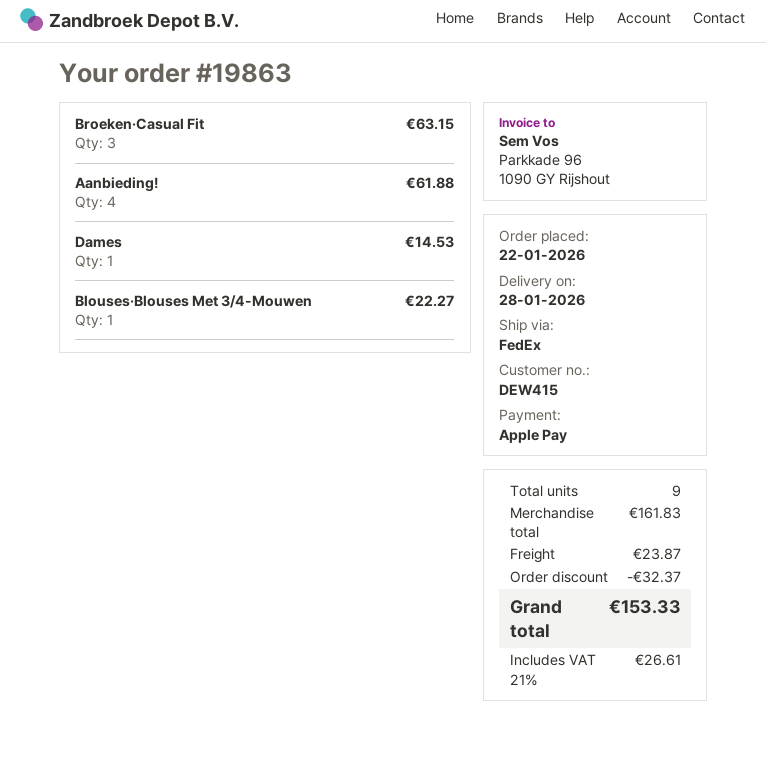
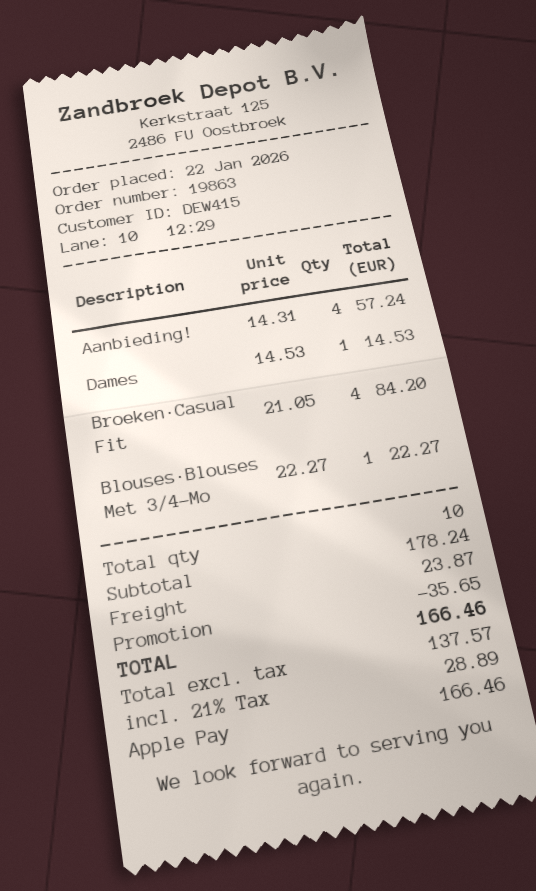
Broeken·Casual Fit: 3 for 63.15 -> 4 for 84.20
Aanbieding!: 4 for 61.88 -> 4 for 57.24
total quantity: 9 -> 10
subtotal: 161.83 -> 178.24
discount: 32.37 -> 35.65
tax: 21% = 26.61 -> 21% = 28.89
total: 153.33 -> 166.46

